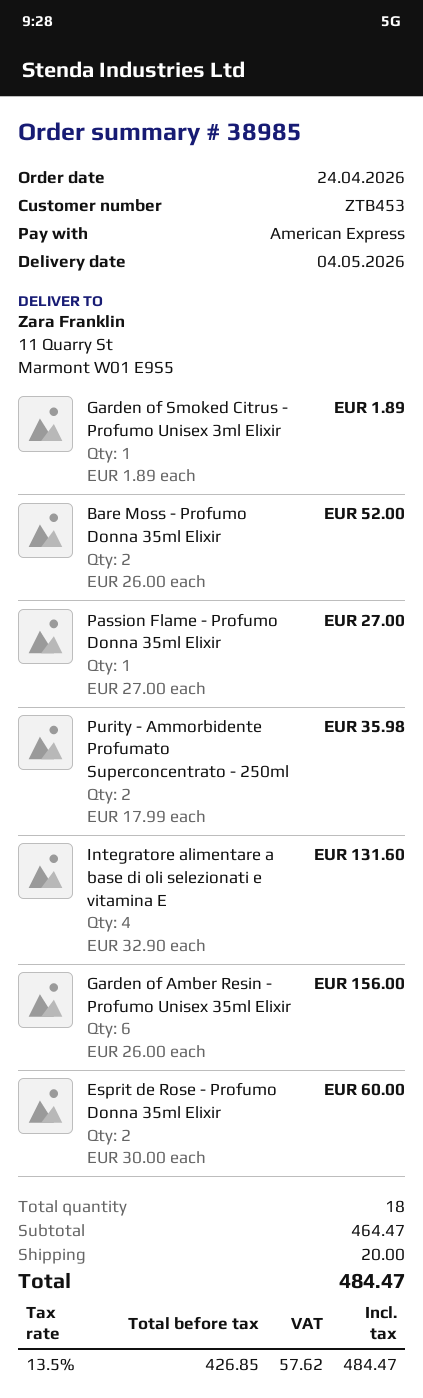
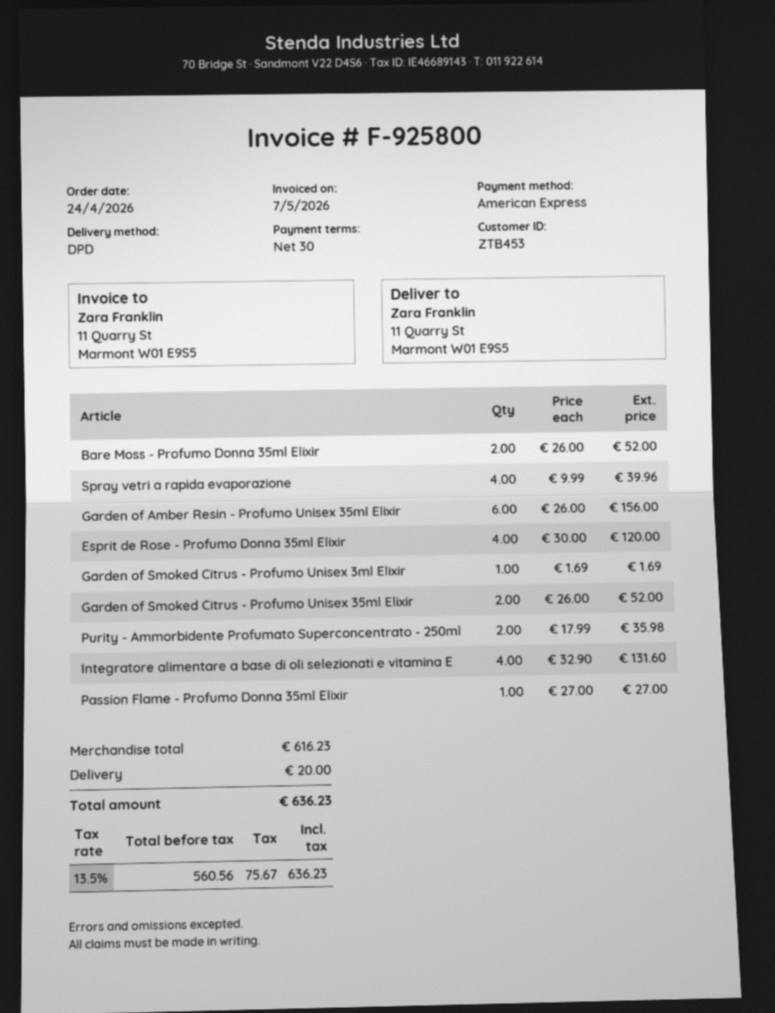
Garden of Smoked Citrus - Profumo Unisex 3ml Elixir: 1 x 1.89 = 1.89 -> 1 x 1.69 = 1.69
Esprit de Rose - Profumo Donna 35ml Elixir: 2 x 30.00 = 60.00 -> 4 x 30.00 = 120.00
Spray vetri a rapida evaporazione: none -> 4 x 9.99 = 39.96
Garden of Smoked Citrus - Profumo Unisex 35ml Elixir: none -> 2 x 26.00 = 52.00
subtotal: 464.47 -> 616.23
net: 426.85 -> 560.56
tax: 13.5% = 57.62 -> 13.5% = 75.67
total: 484.47 -> 636.23

